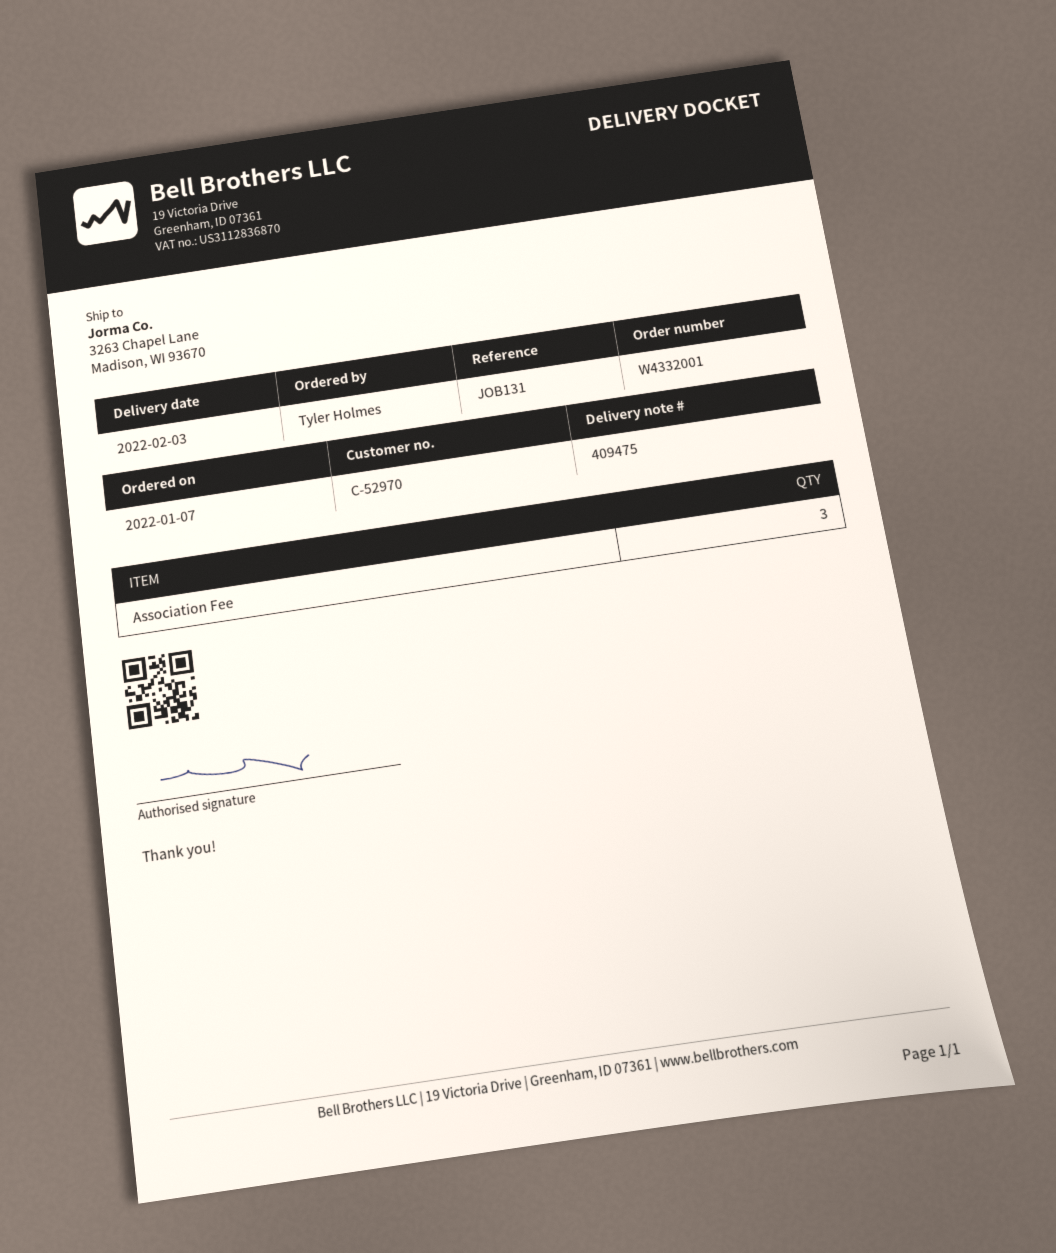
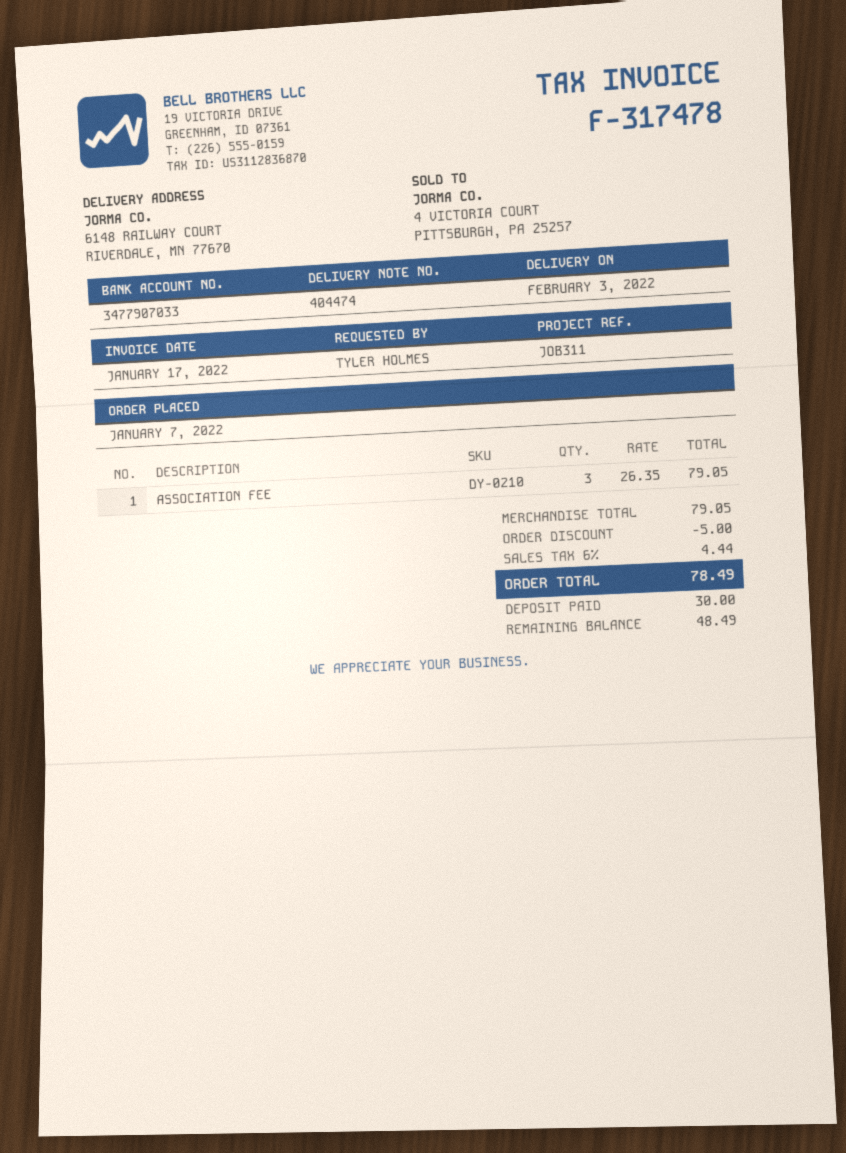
delivery note number: 409475 -> 404474
reference: JOB131 -> JOB311
ship to: 3263 Chapel Lane, Madison, WI 93670 -> 6148 RAILWAY COURT, RIVERDALE, MN 77670

